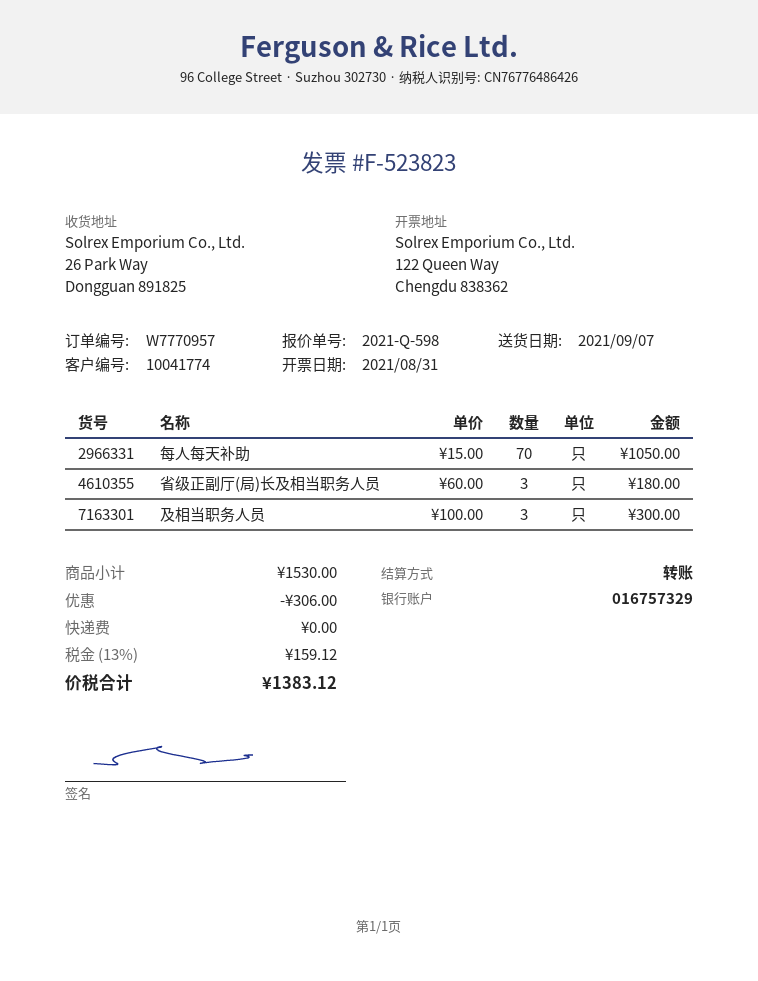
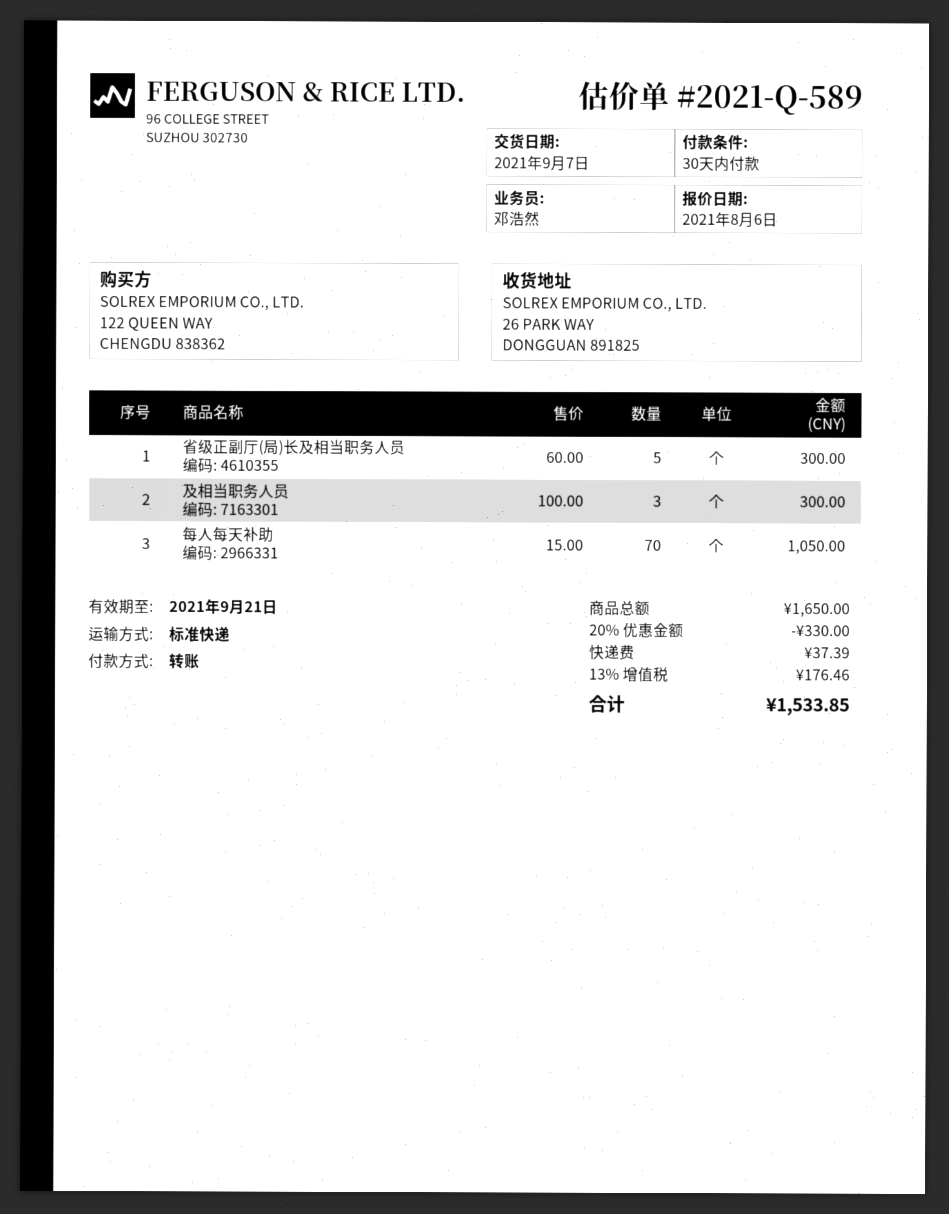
quote number: 2021-Q-598 -> 2021-Q-589
省级正副厅(局)长及相当职务人员: 3 x 60.00 = 180.00 -> 5 x 60.00 = 300.00
subtotal: 1530.00 -> 1650.00
discount: 306.00 -> 330.00
shipping: 0.00 -> 37.39
tax: 13% = 159.12 -> 13% = 176.46
total: 1383.12 -> 1533.85

